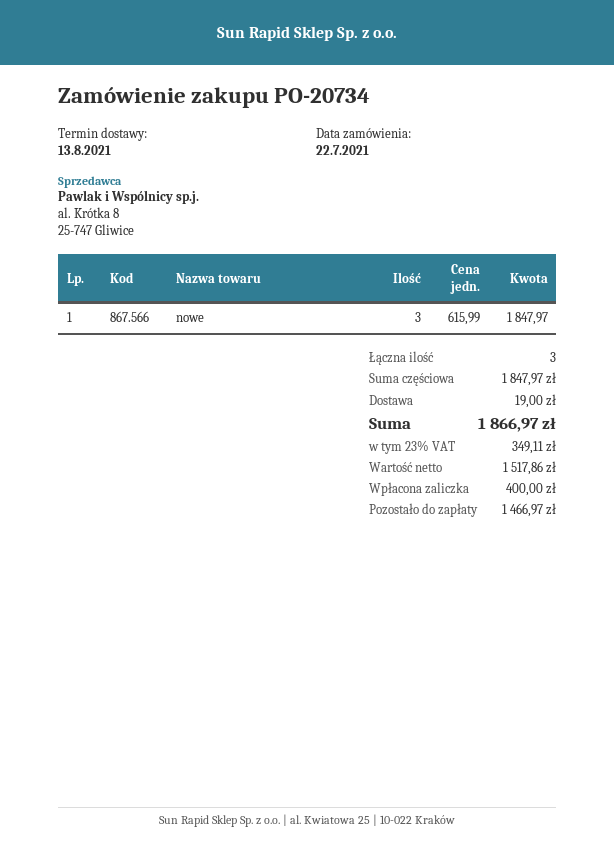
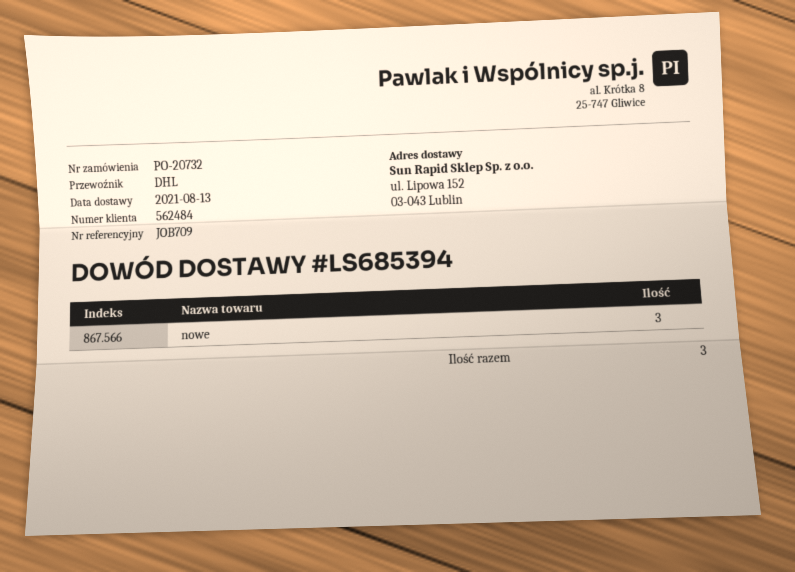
order number: PO-20734 -> PO-20732

